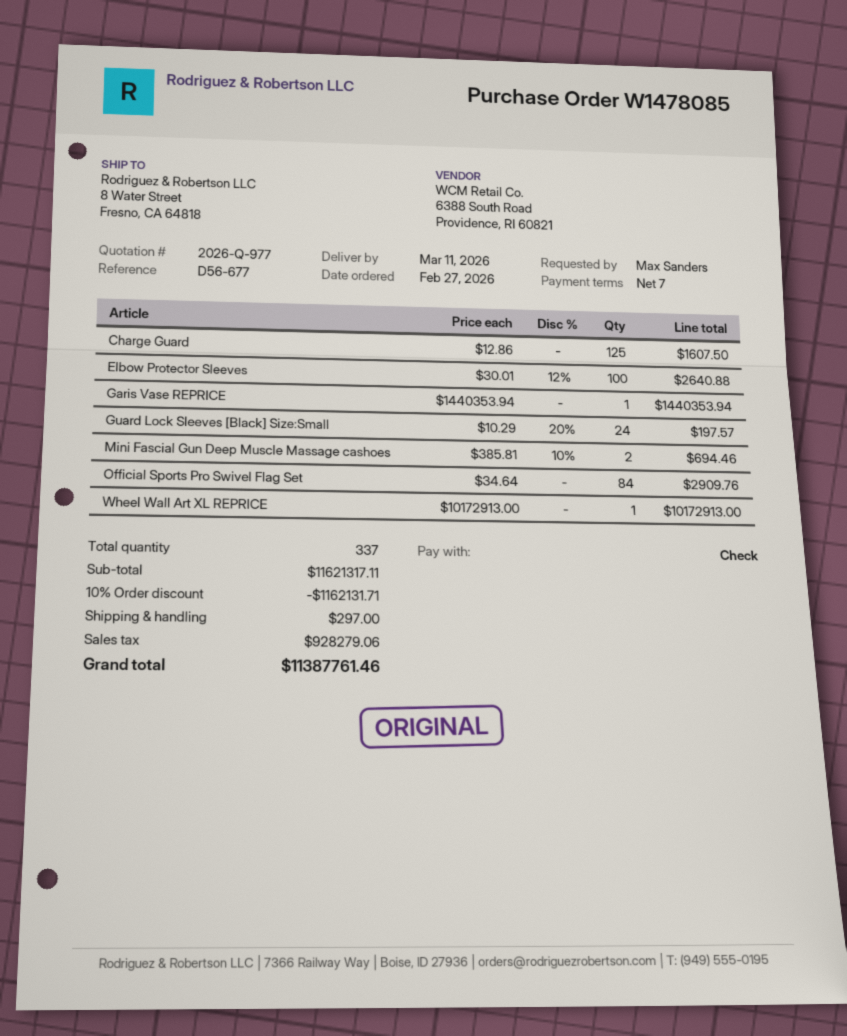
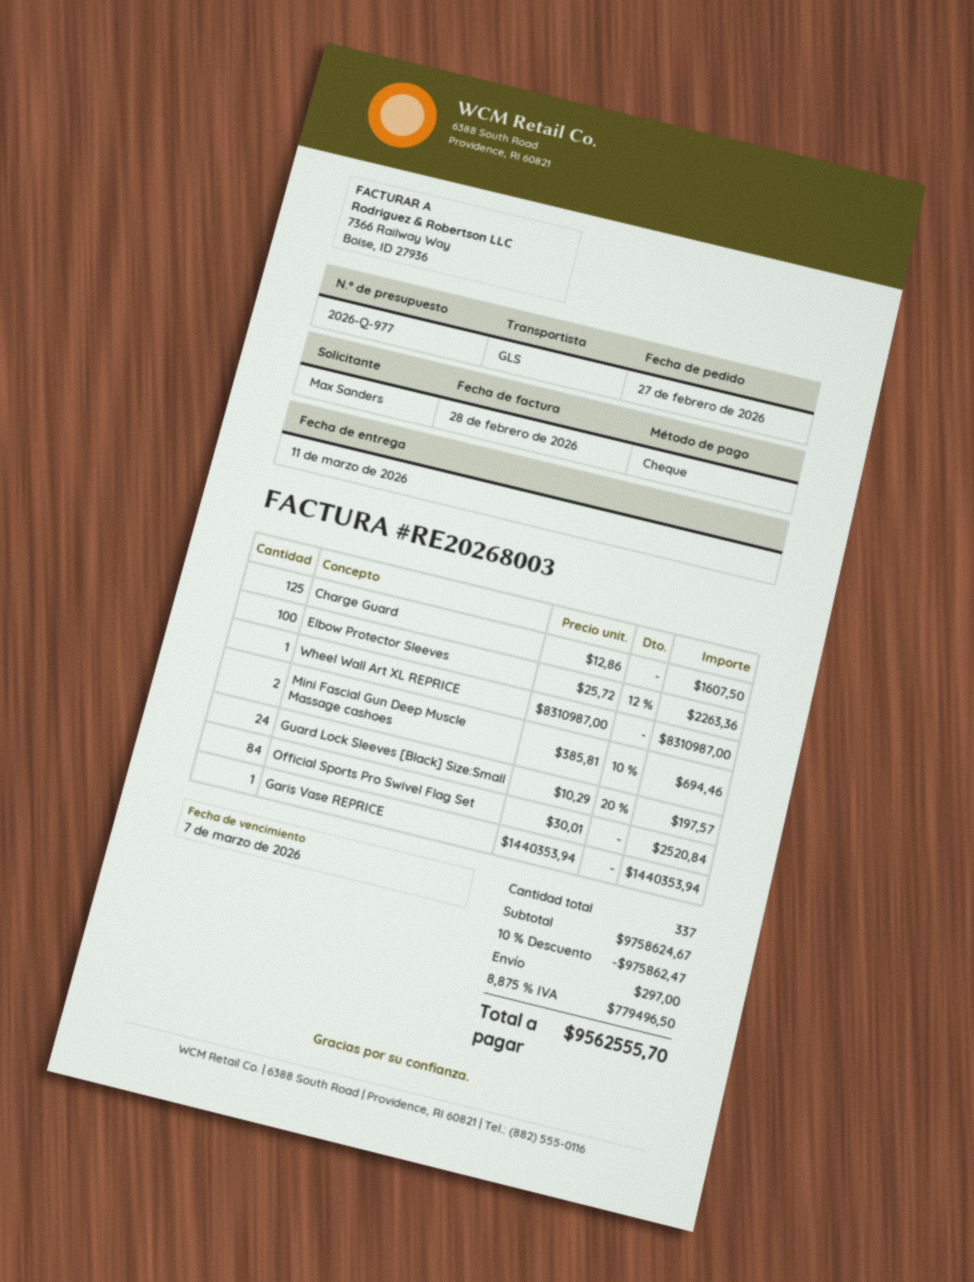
Elbow Protector Sleeves: 100 x 30.01 - 12% = 2640.88 -> 100 x 25.72 - 12% = 2263.36
Official Sports Pro Swivel Flag Set: 84 x 34.64 = 2909.76 -> 84 x 30.01 = 2520.84
Wheel Wall Art XL REPRICE: 1 x 10172913.00 = 10172913.00 -> 1 x 8310987.00 = 8310987.00
subtotal: 11621317.11 -> 9758624.67
discount: 10% = 1162131.71 -> 10% = 975862.47
tax: 928279.06 -> 779496.50
total: 11387761.46 -> 9562555.70

